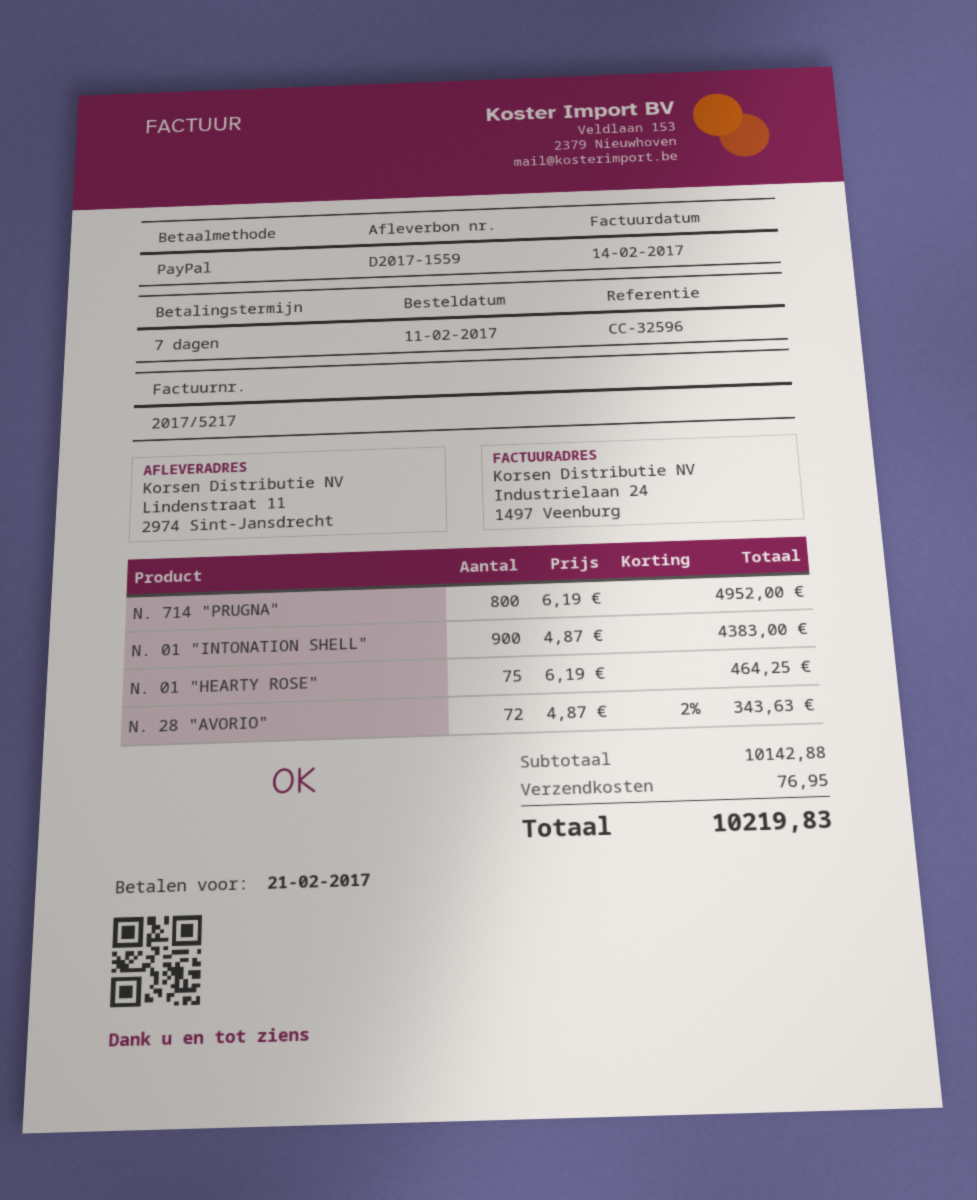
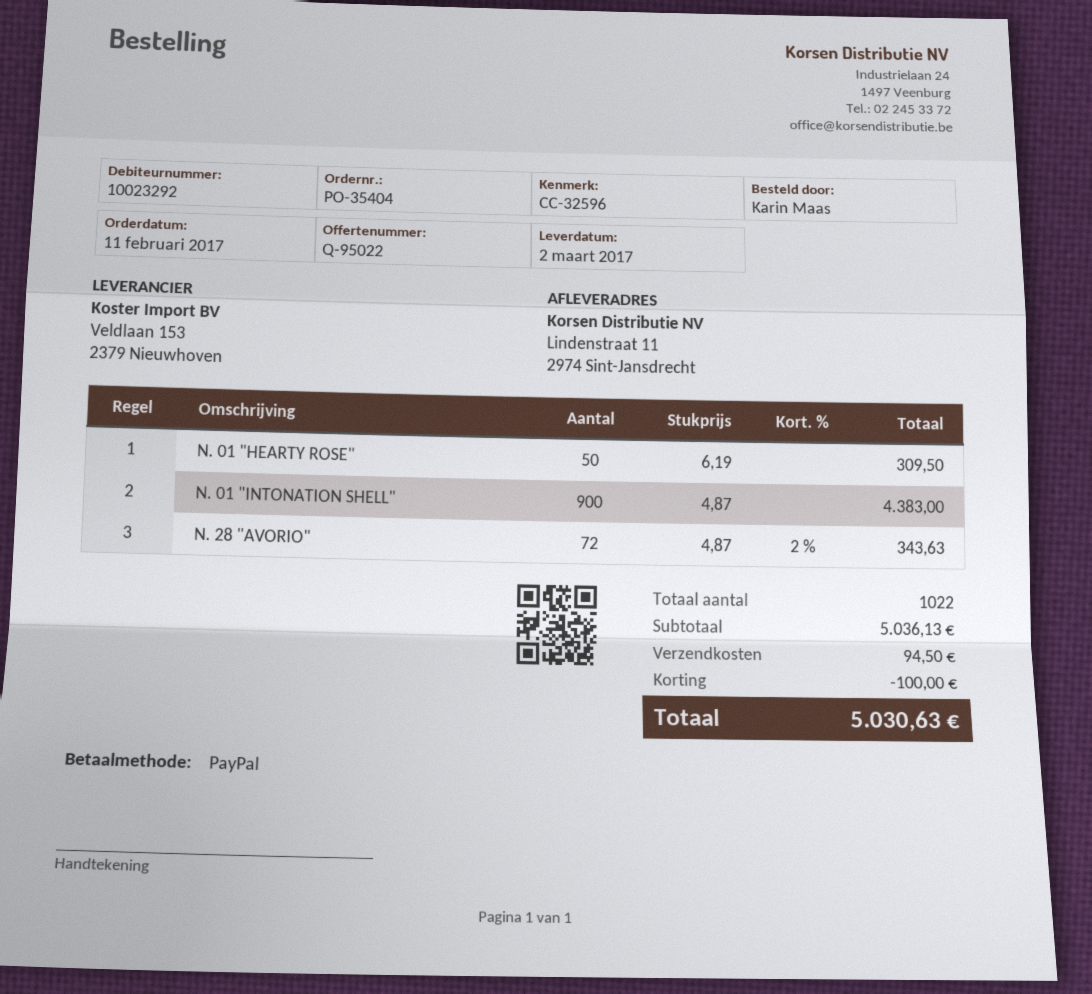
N. 714 "PRUGNA": 800 x 6.19 = 4952.00 -> none
N. 01 "HEARTY ROSE": 75 x 6.19 = 464.25 -> 50 x 6.19 = 309.50
subtotal: 10142.88 -> 5036.13
discount: none -> 100.00
shipping: 76.95 -> 94.50
total: 10219.83 -> 5030.63

